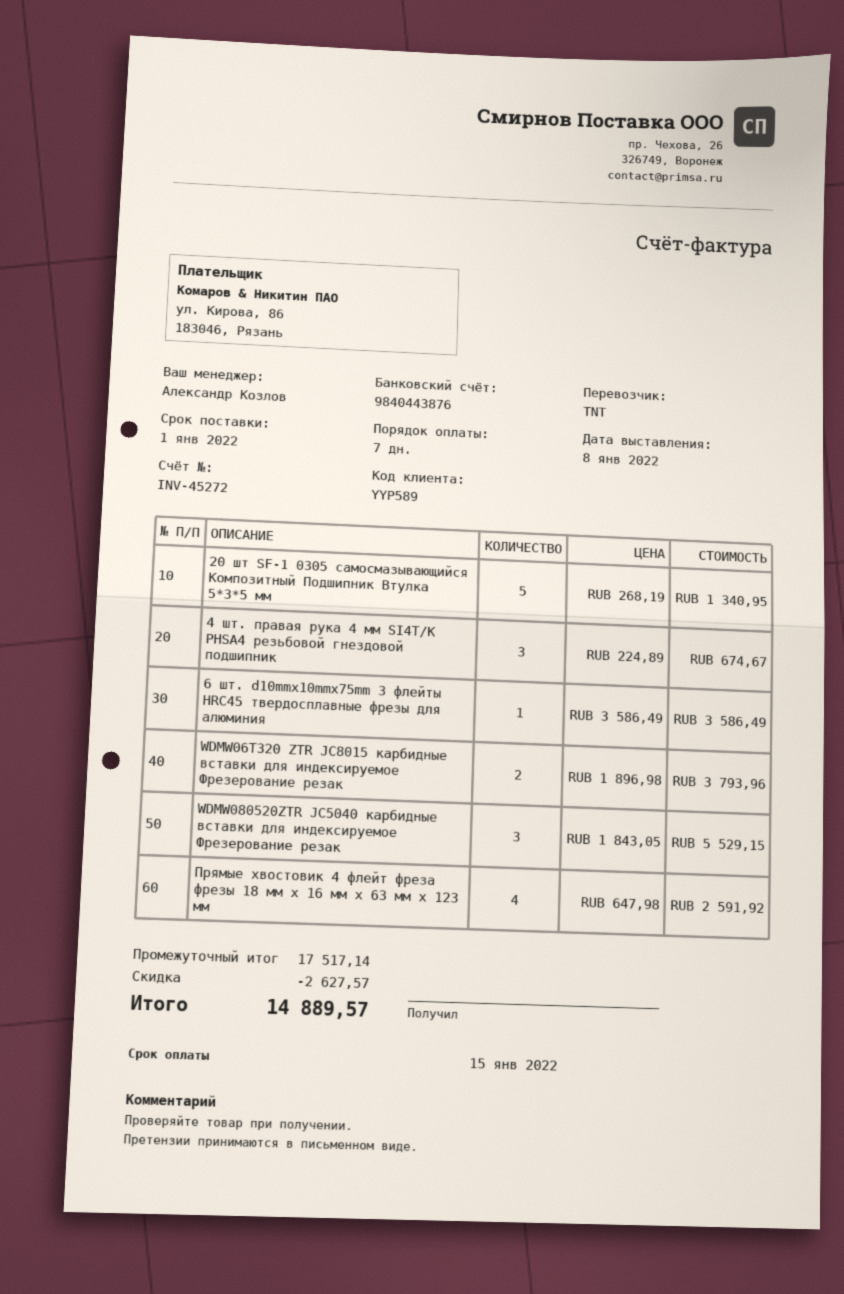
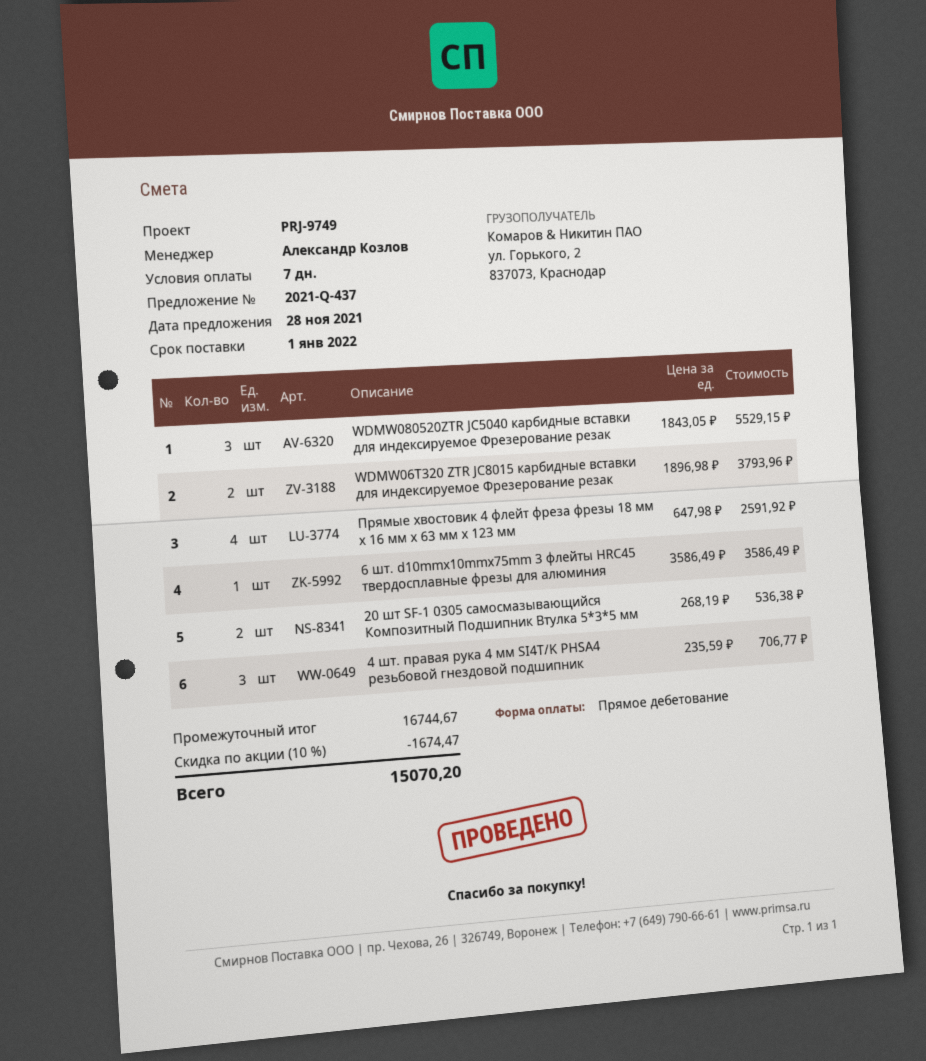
20 шт SF-1 0305 самосмазывающийся Композитный Подшипник Втулка 5*3*5 мм: 5 x 268.19 = 1340.95 -> 2 x 268.19 = 536.38
4 шт. правая рука 4 мм SI4T/K PHSA4 резьбовой гнездовой подшипник: 3 x 224.89 = 674.67 -> 3 x 235.59 = 706.77
subtotal: 17517.14 -> 16744.67
discount: 2627.57 -> 1674.47
total: 14889.57 -> 15070.20

